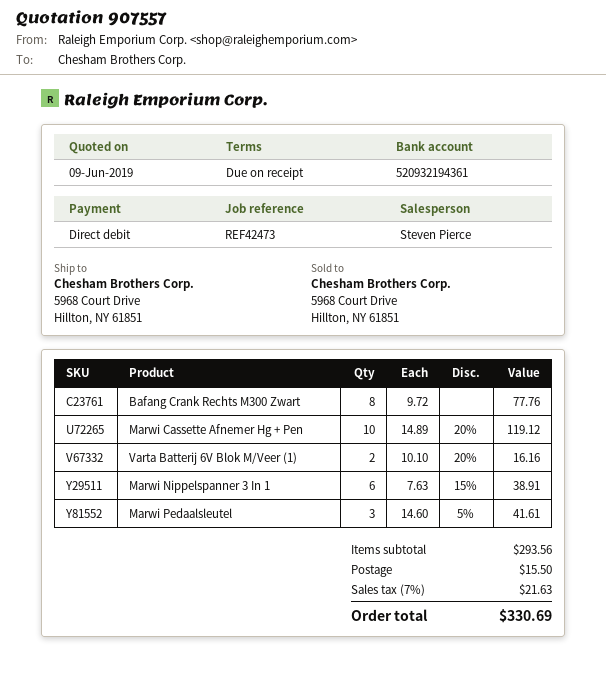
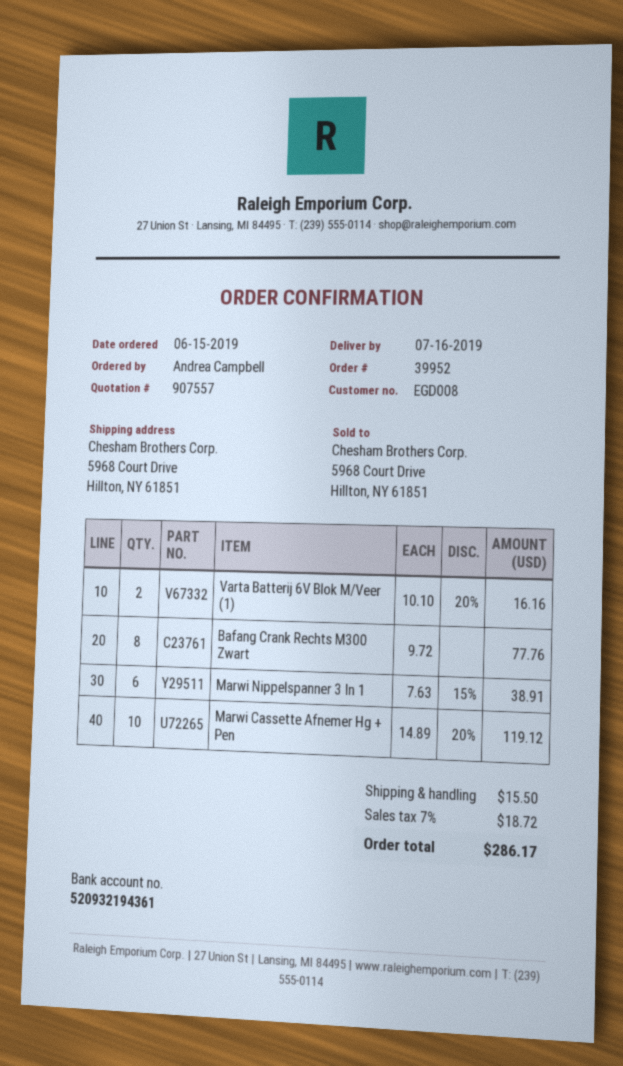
Marwi Pedaalsleutel: 3 x 14.60 - 5% = 41.61 -> none
tax: 7% = 21.63 -> 7% = 18.72
total: 330.69 -> 286.17

